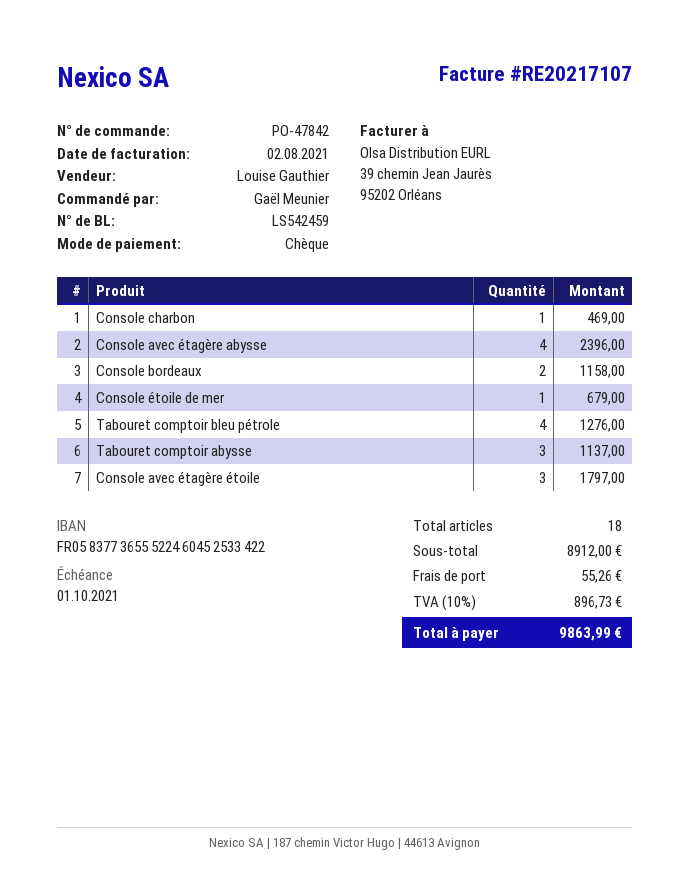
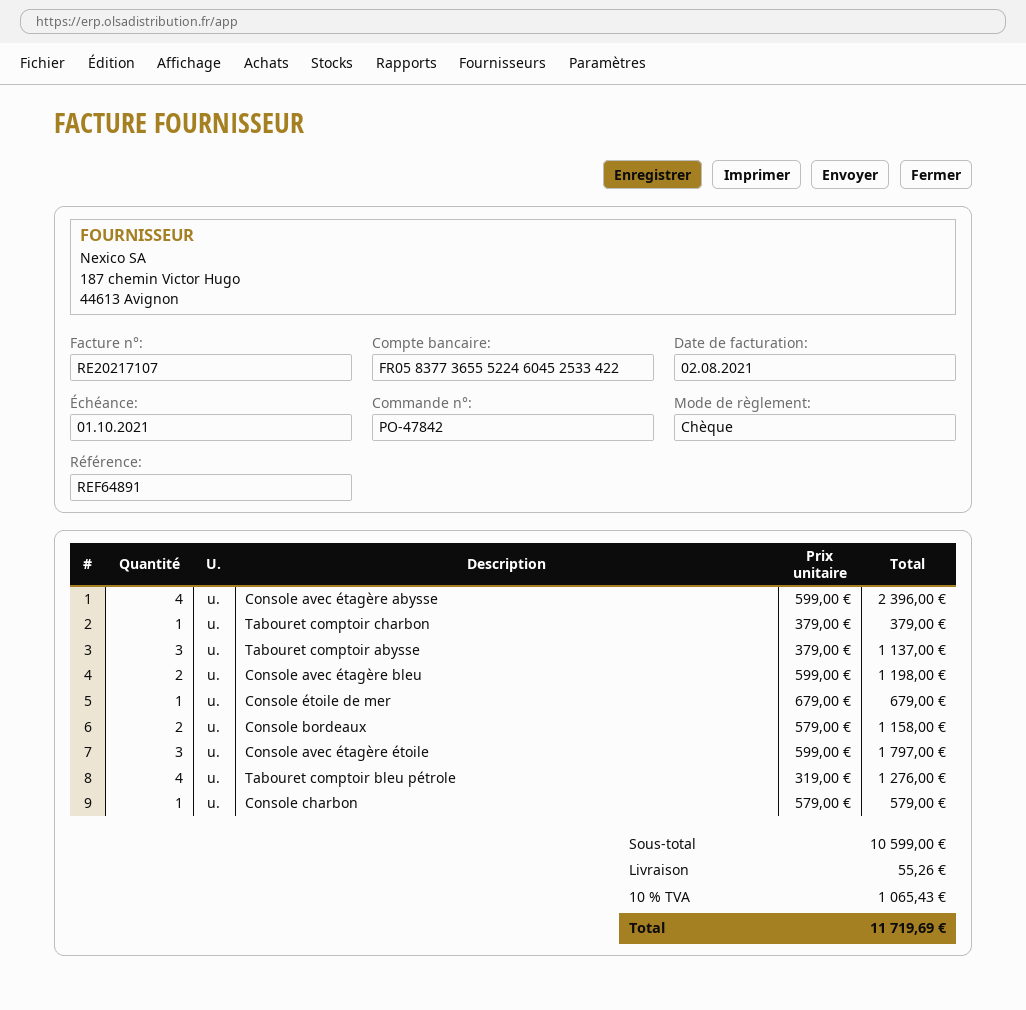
Console charbon: 1 for 469.00 -> 1 for 579.00
Tabouret comptoir charbon: none -> 1 for 379.00
Console avec étagère bleu: none -> 2 for 1198.00
subtotal: 8912.00 -> 10599.00
tax: 10% = 896.73 -> 10% = 1065.43
total: 9863.99 -> 11719.69

